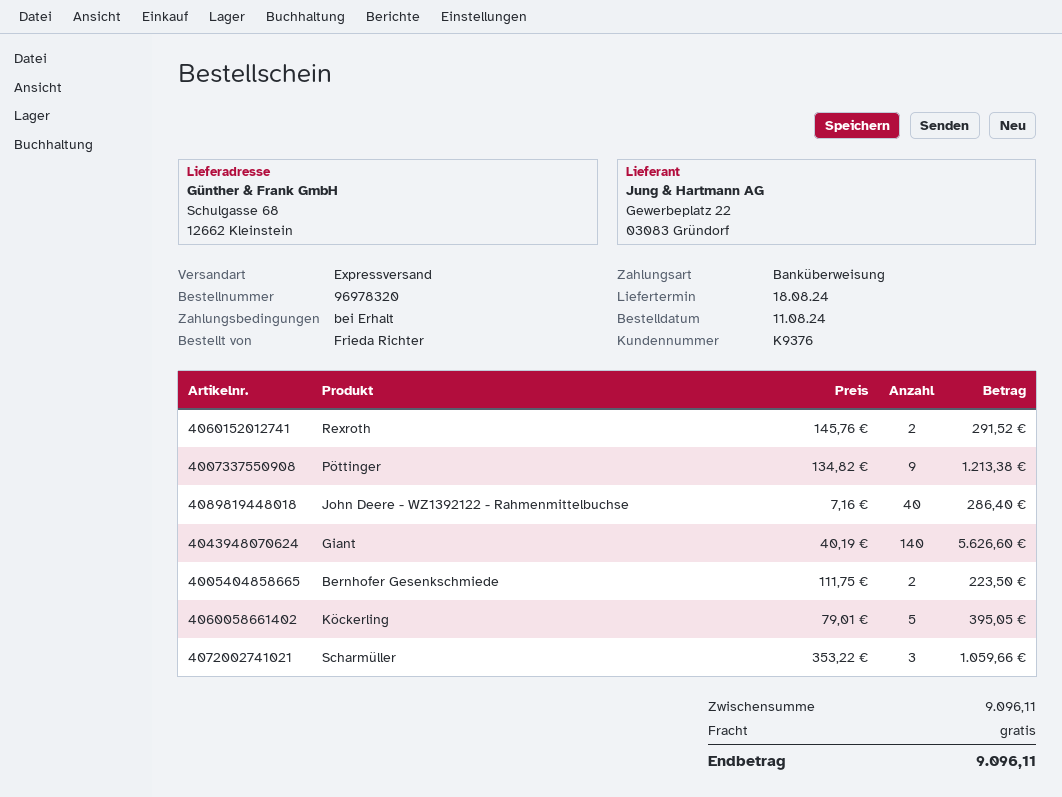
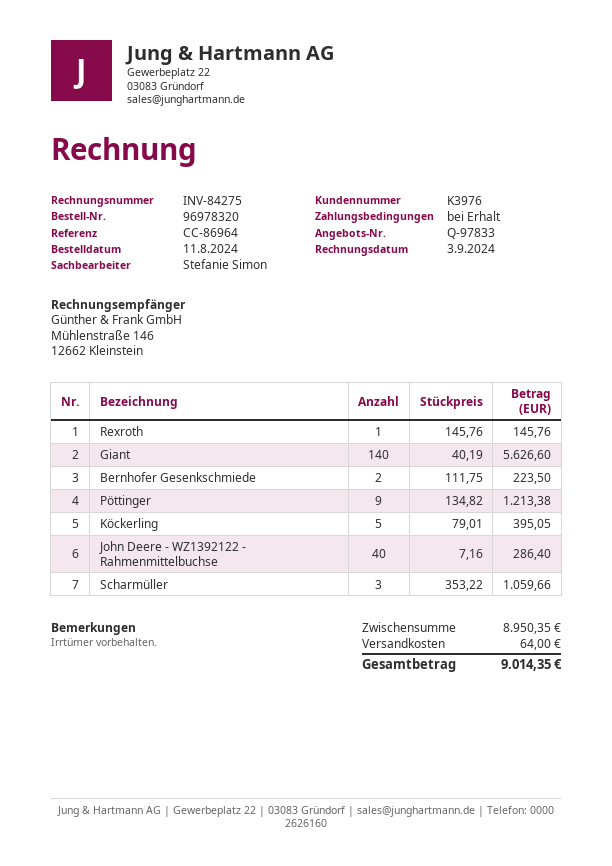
customer number: K9376 -> K3976
Rexroth: 2 x 145.76 = 291.52 -> 1 x 145.76 = 145.76
subtotal: 9096.11 -> 8950.35
shipping: 0.00 -> 64.00
total: 9096.11 -> 9014.35

